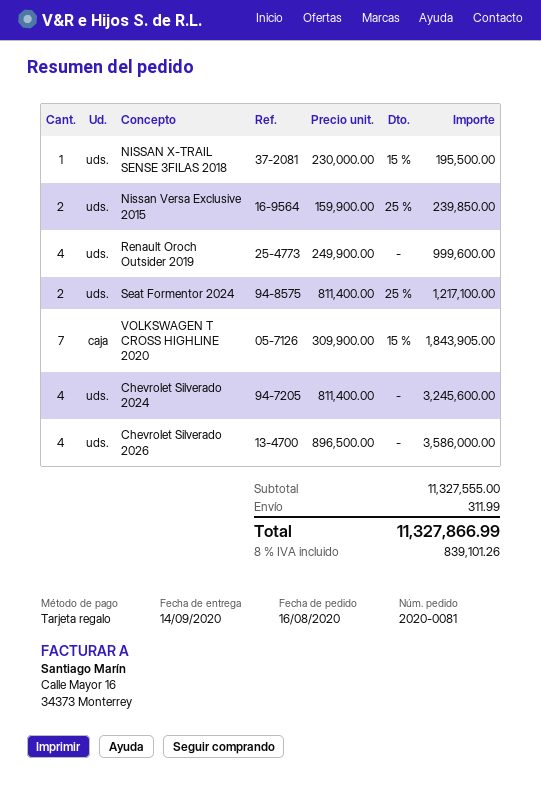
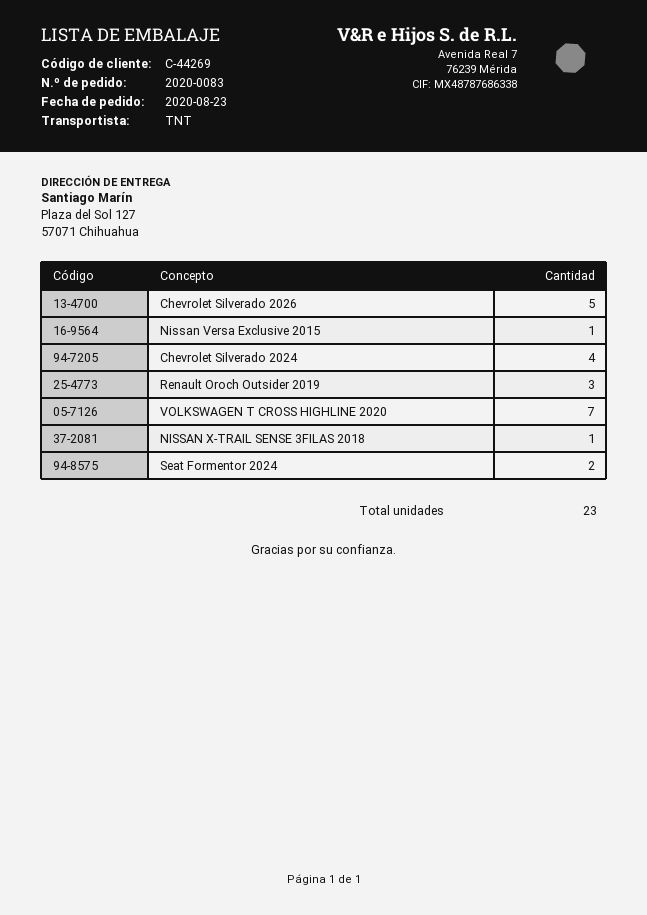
order number: 2020-0081 -> 2020-0083
order date: 2020-08-16 -> 2020-08-23
Nissan Versa Exclusive 2015: 2 -> 1
Renault Oroch Outsider 2019: 4 -> 3
Chevrolet Silverado 2026: 4 -> 5

